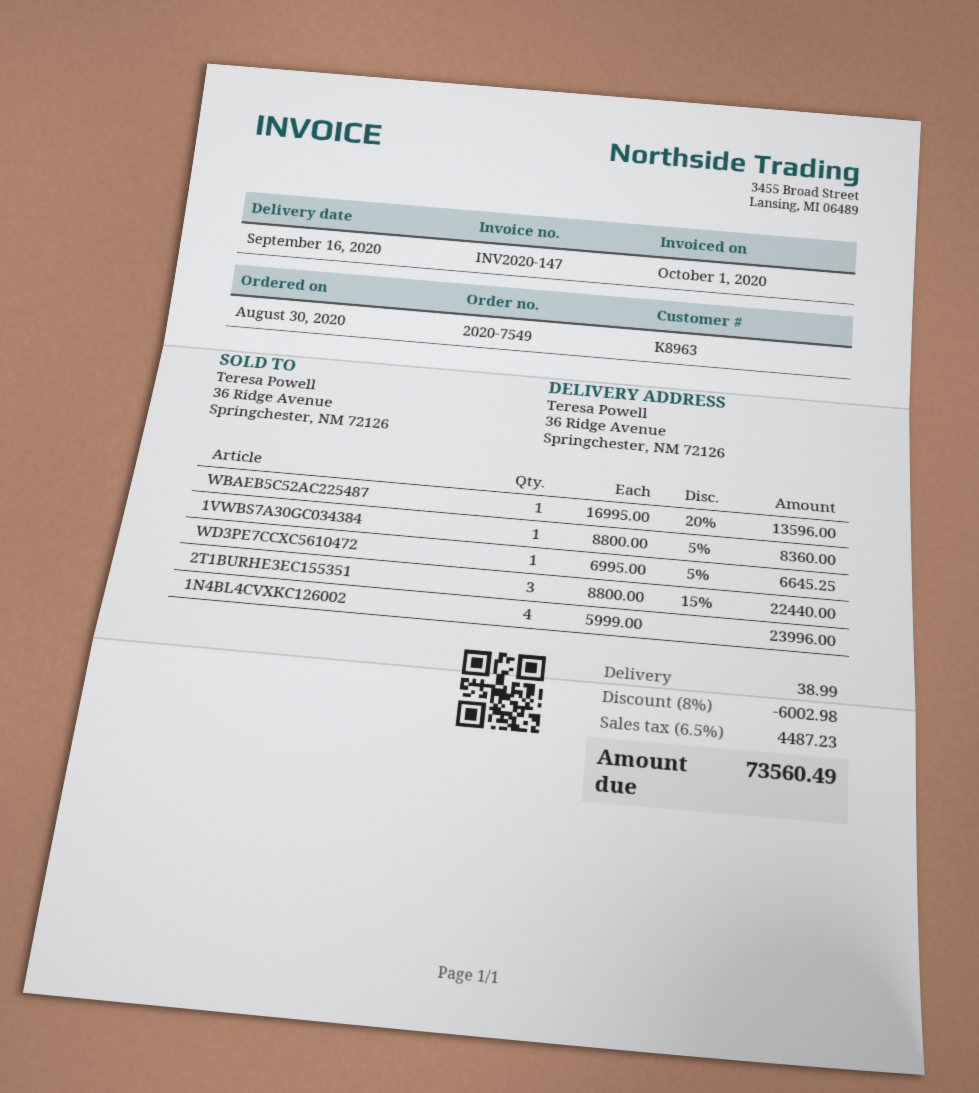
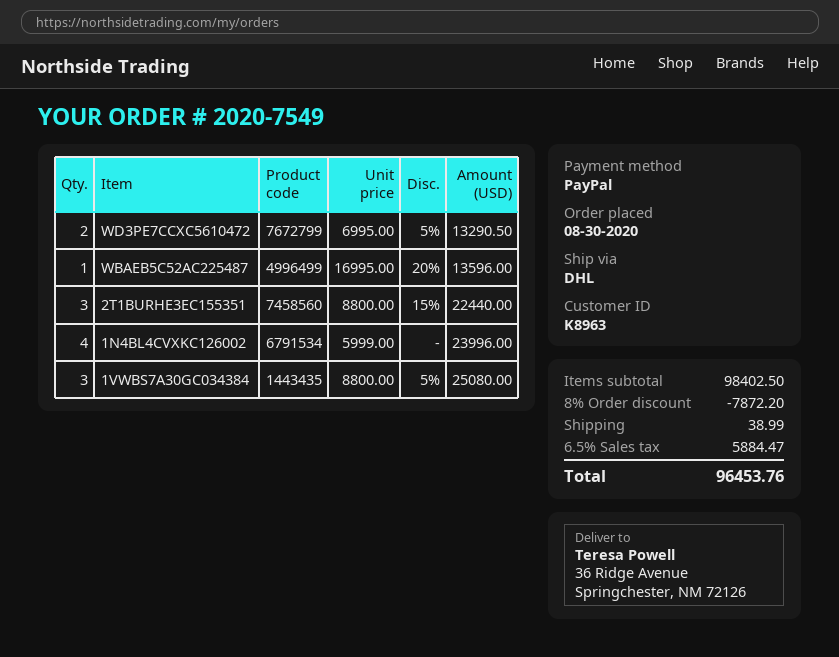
1VWBS7A30GC034384: 1 x 8800.00 - 5% = 8360.00 -> 3 x 8800.00 - 5% = 25080.00
WD3PE7CCXC5610472: 1 x 6995.00 - 5% = 6645.25 -> 2 x 6995.00 - 5% = 13290.50
discount: 8% = 6002.98 -> 8% = 7872.20
tax: 6.5% = 4487.23 -> 6.5% = 5884.47
total: 73560.49 -> 96453.76

